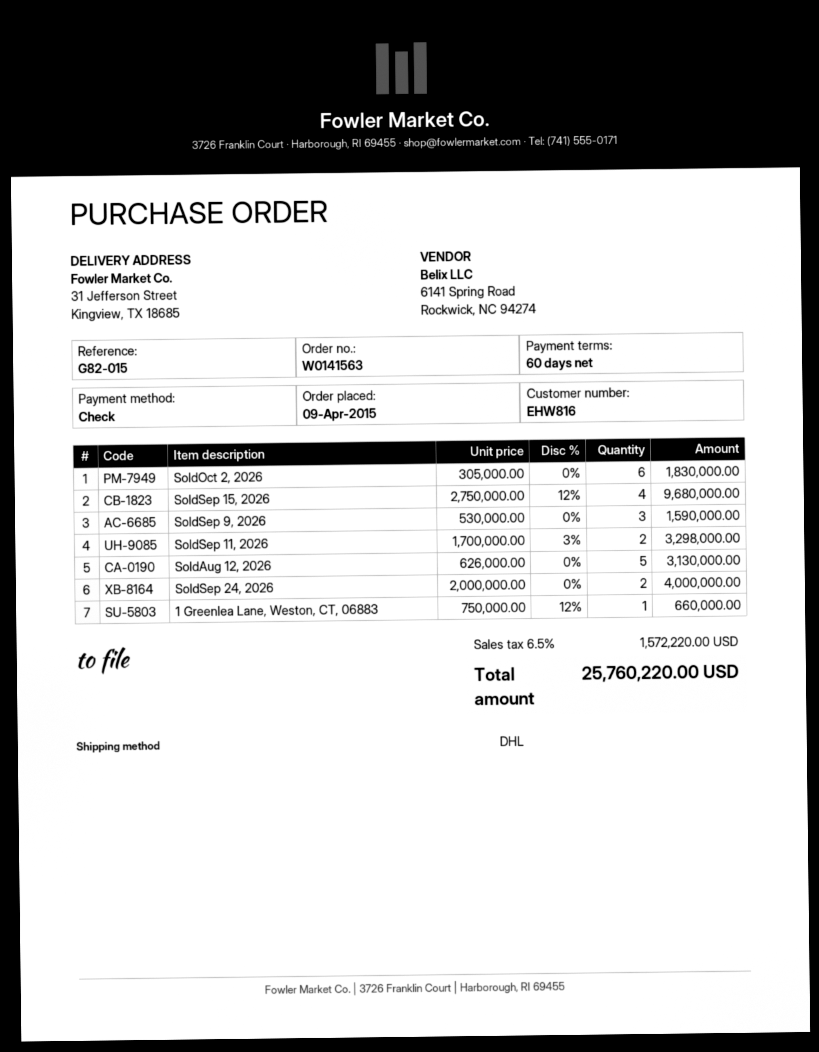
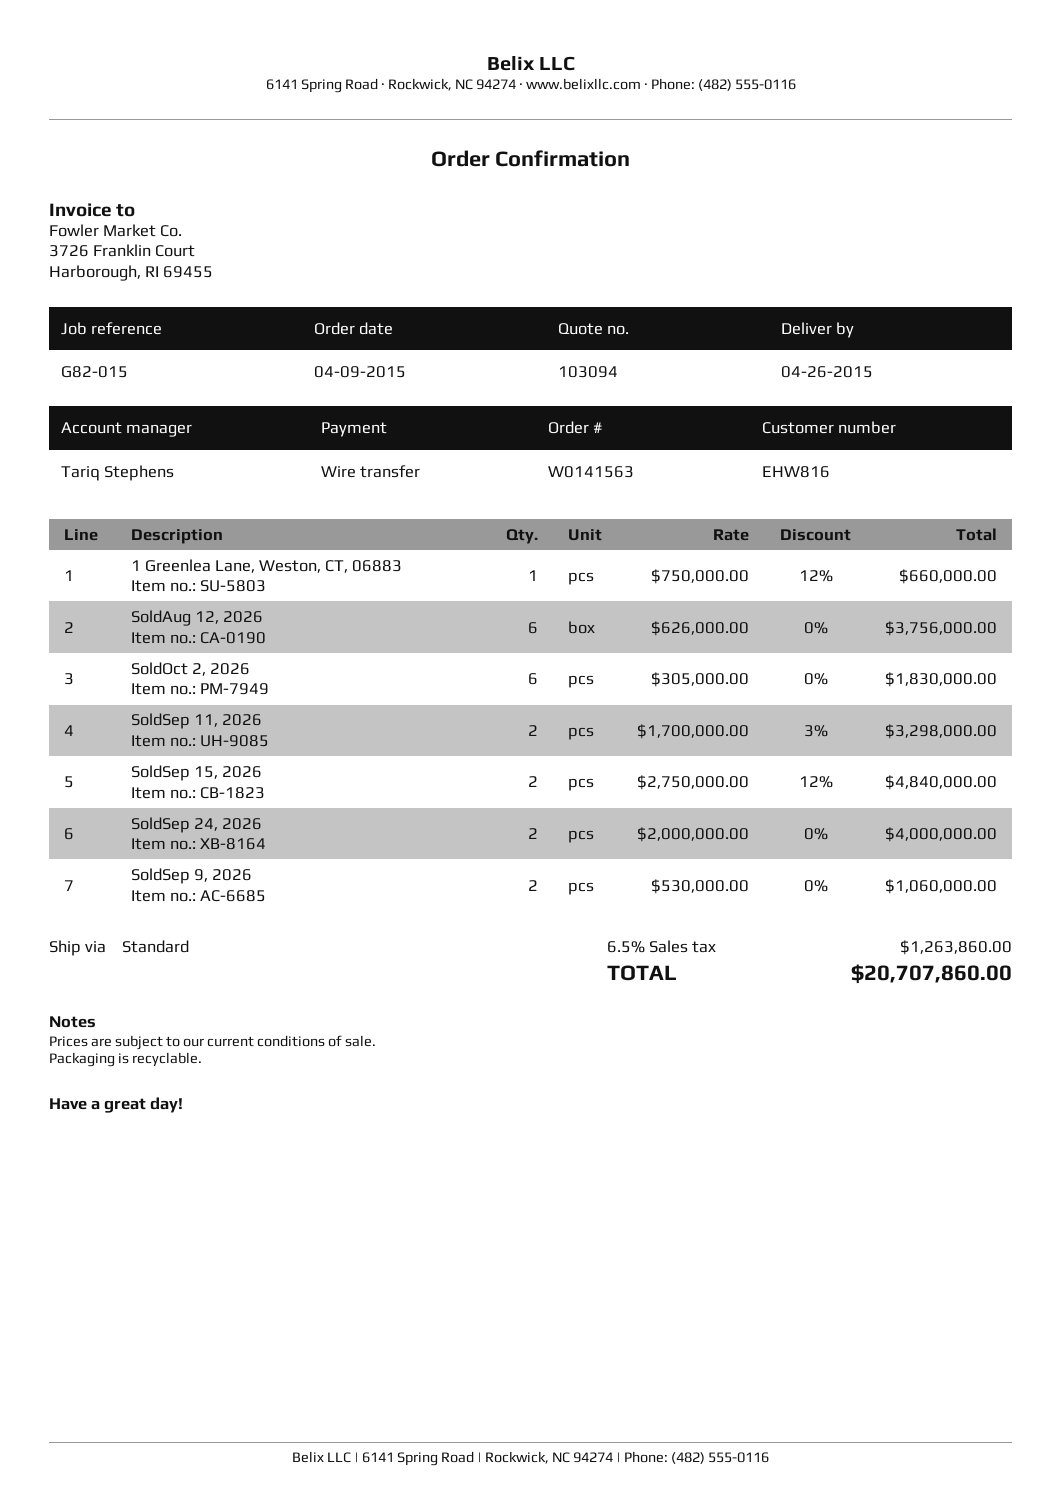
payment method: cheque -> bank transfer
shipping method: DHL -> standard
SoldSep 15, 2026: 4 x 2750000.00 - 12% = 9680000.00 -> 2 x 2750000.00 - 12% = 4840000.00
SoldSep 9, 2026: 3 x 530000.00 = 1590000.00 -> 2 x 530000.00 = 1060000.00
SoldAug 12, 2026: 5 x 626000.00 = 3130000.00 -> 6 x 626000.00 = 3756000.00
tax: 6.5% = 1572220.00 -> 6.5% = 1263860.00
total: 25760220.00 -> 20707860.00

